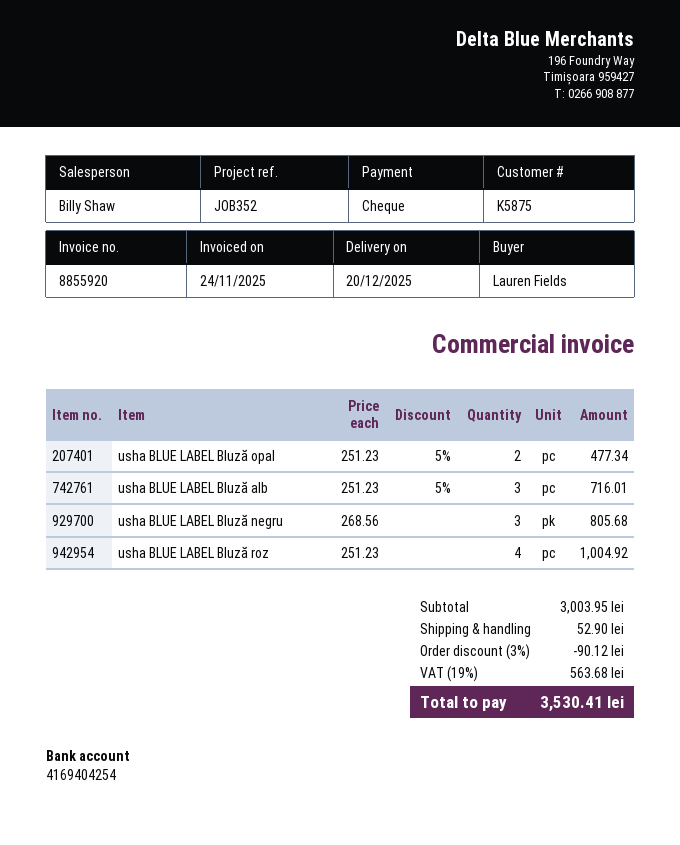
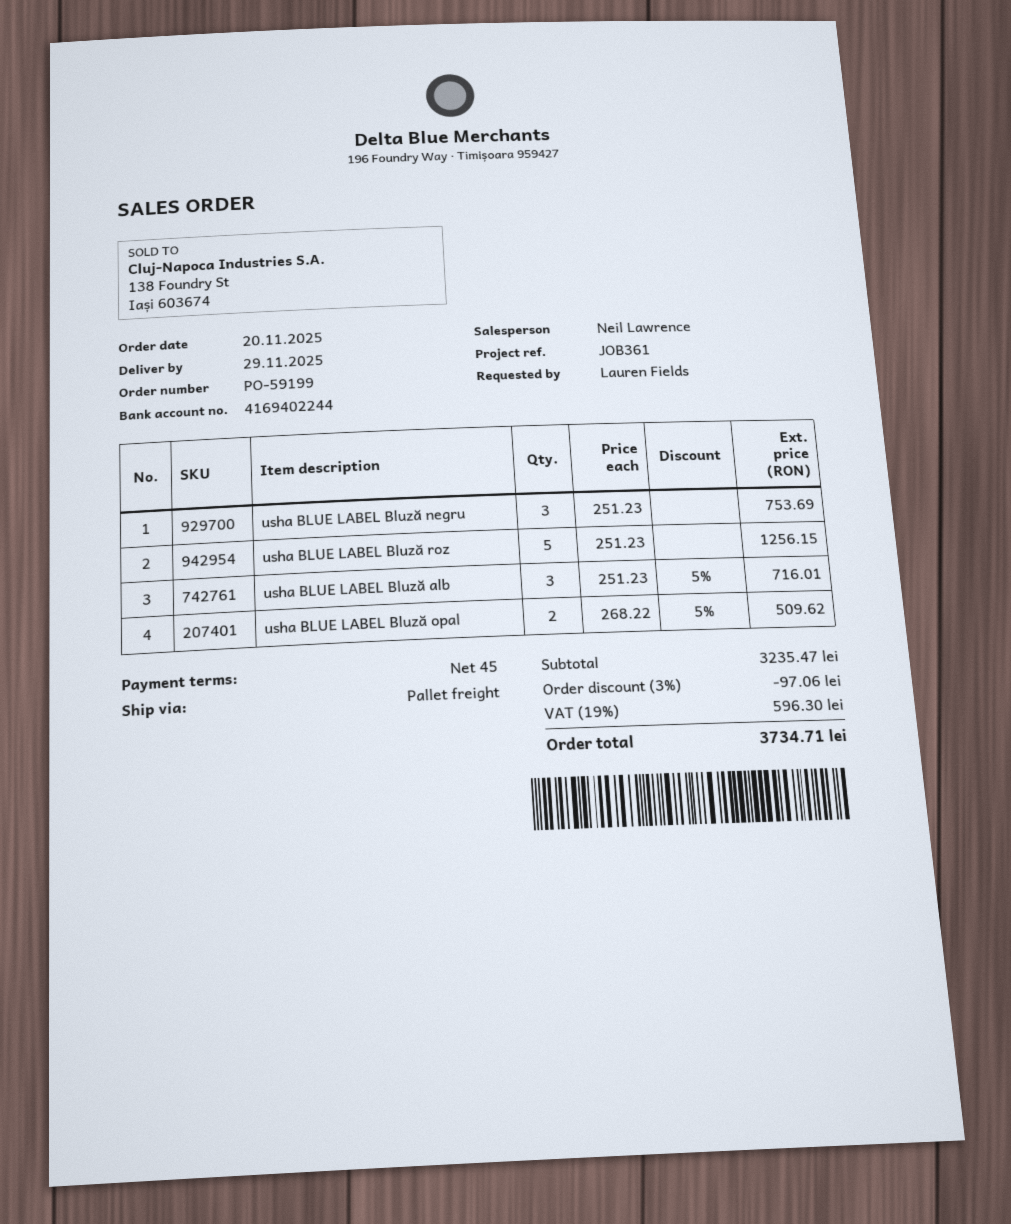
delivery date: 2025-12-20 -> 2025-11-29
reference: JOB352 -> JOB361
sales rep: Billy Shaw -> Neil Lawrence
bank account: 4169404254 -> 4169402244
usha BLUE LABEL Bluză opal: 2 x 251.23 - 5% = 477.34 -> 2 x 268.22 - 5% = 509.62
usha BLUE LABEL Bluză negru: 3 x 268.56 = 805.68 -> 3 x 251.23 = 753.69
usha BLUE LABEL Bluză roz: 4 x 251.23 = 1004.92 -> 5 x 251.23 = 1256.15
subtotal: 3003.95 -> 3235.47
discount: 3% = 90.12 -> 3% = 97.06
shipping: 52.90 -> none
tax: 19% = 563.68 -> 19% = 596.30
total: 3530.41 -> 3734.71

